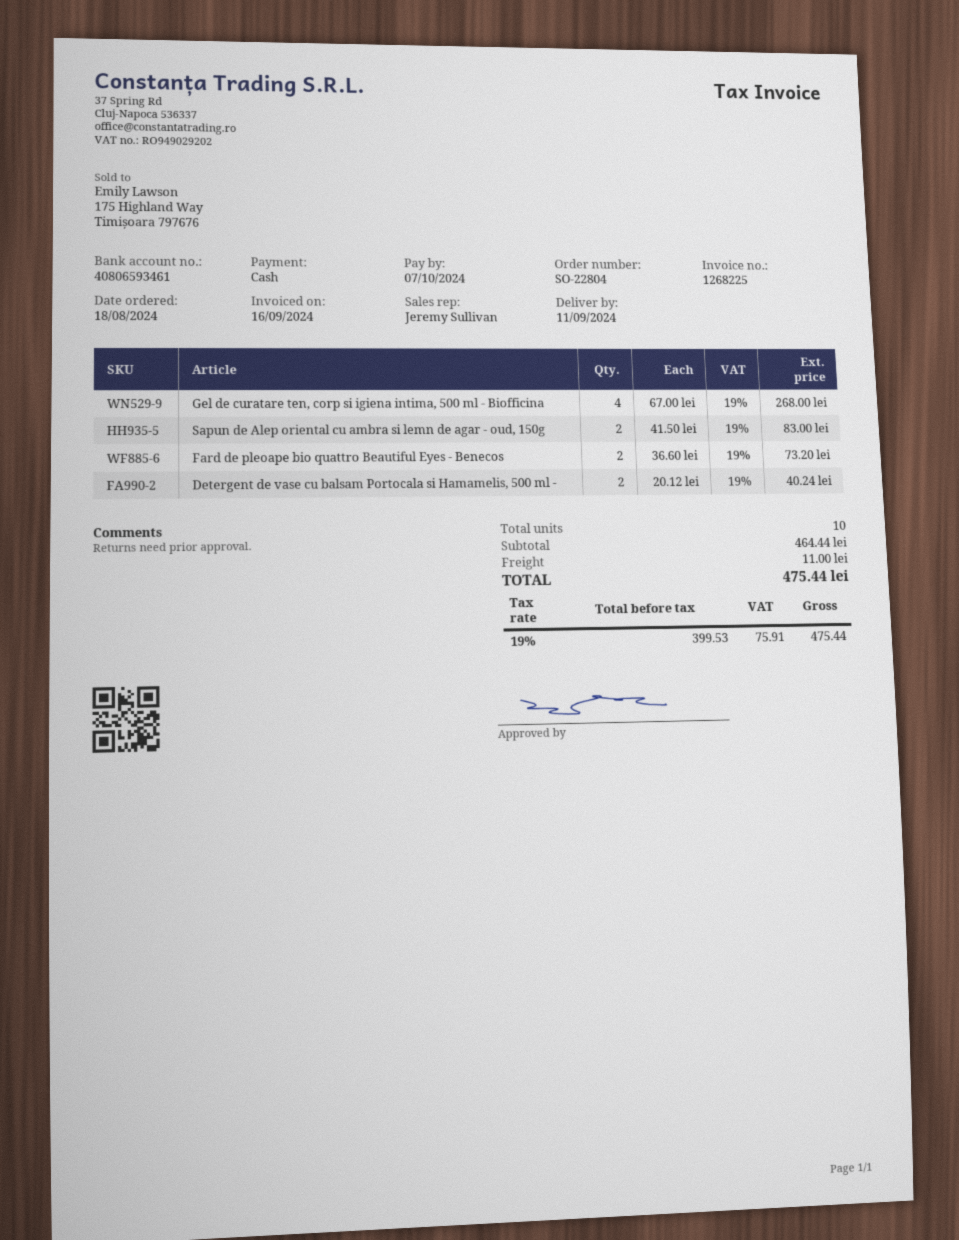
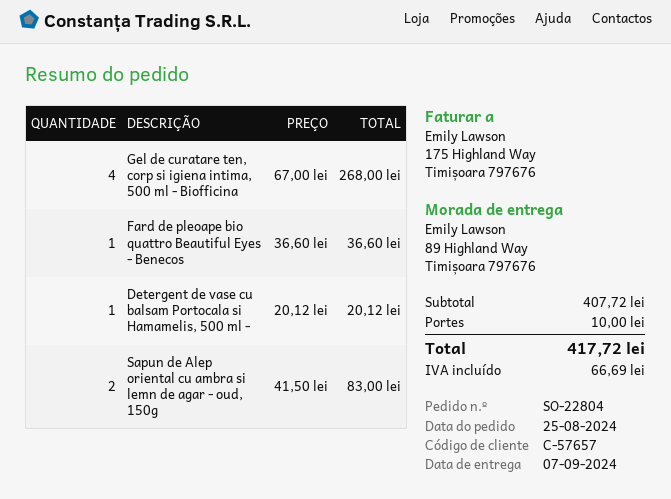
order date: 2024-08-18 -> 2024-08-25
delivery date: 2024-09-11 -> 2024-09-07
Fard de pleoape bio quattro Beautiful Eyes - Benecos: 2 x 36.60 = 73.20 -> 1 x 36.60 = 36.60
Detergent de vase cu balsam Portocala si Hamamelis, 500 ml -: 2 x 20.12 = 40.24 -> 1 x 20.12 = 20.12
subtotal: 464.44 -> 407.72
shipping: 11.00 -> 10.00
tax: 75.91 -> 66.69
total: 475.44 -> 417.72

